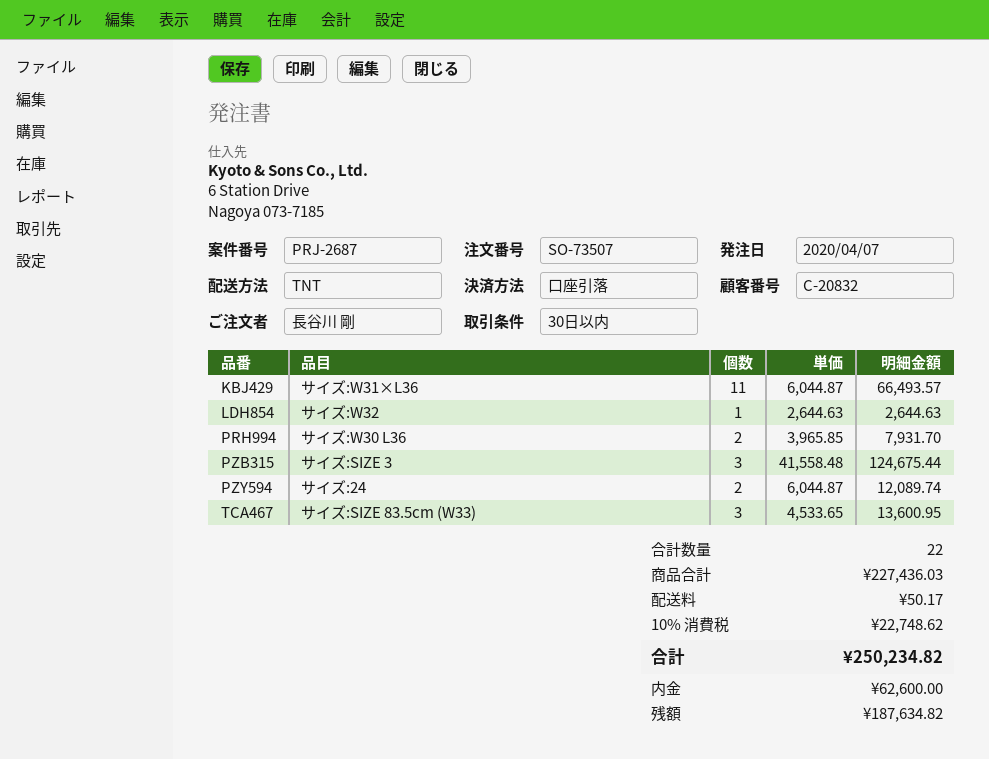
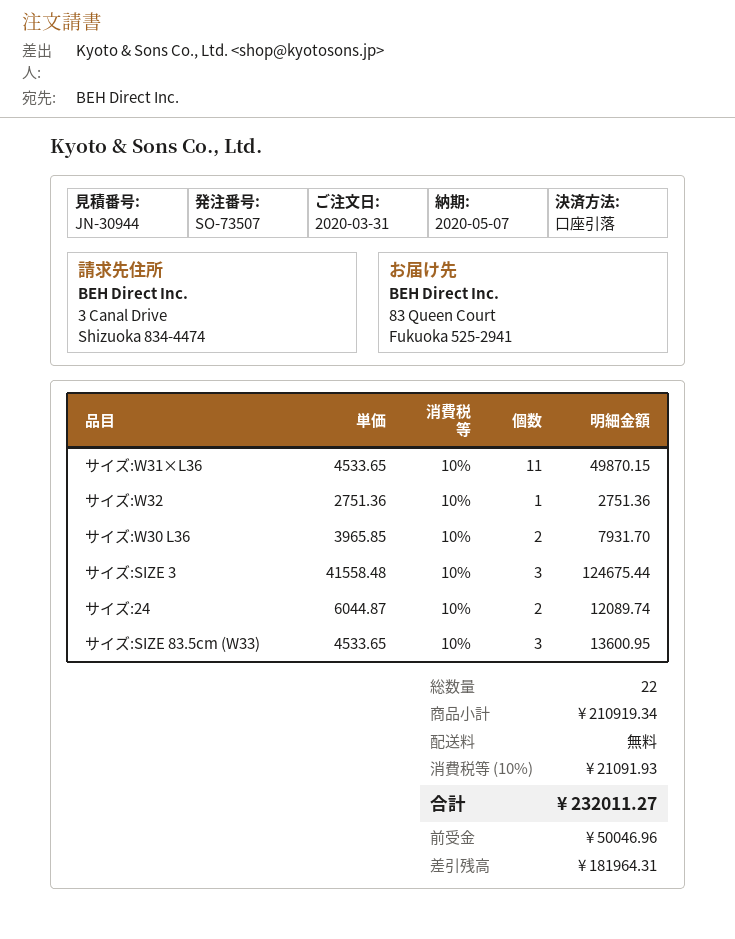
order date: 2020-04-07 -> 2020-03-31
サイズ:W31×L36: 11 x 6044.87 = 66493.57 -> 11 x 4533.65 = 49870.15
サイズ:W32: 1 x 2644.63 = 2644.63 -> 1 x 2751.36 = 2751.36
subtotal: 227436.03 -> 210919.34
shipping: 50.17 -> 0.00
tax: 10% = 22748.62 -> 10% = 21091.93
total: 250234.82 -> 232011.27
deposit: 62600.00 -> 50046.96
balance: 187634.82 -> 181964.31

